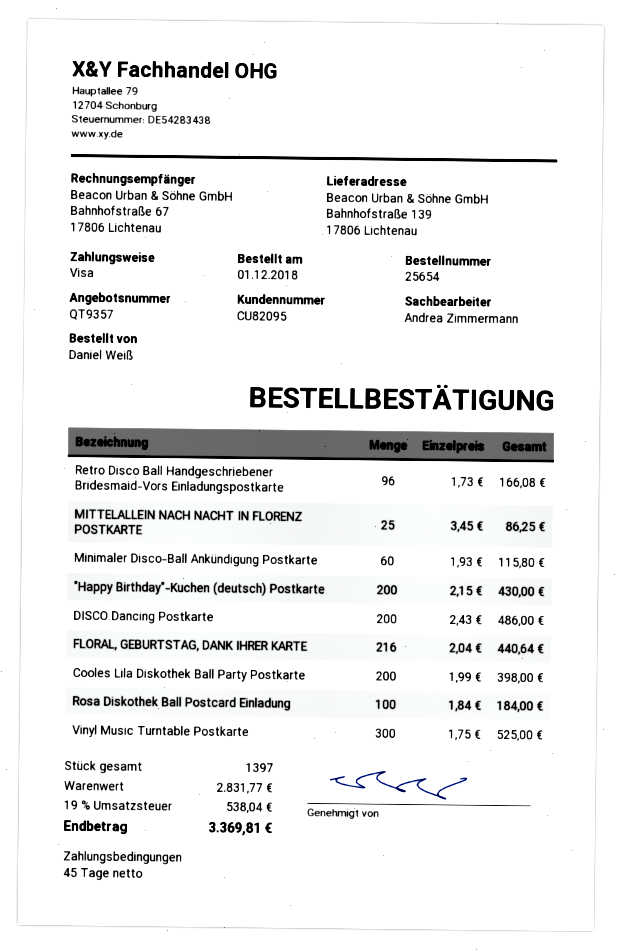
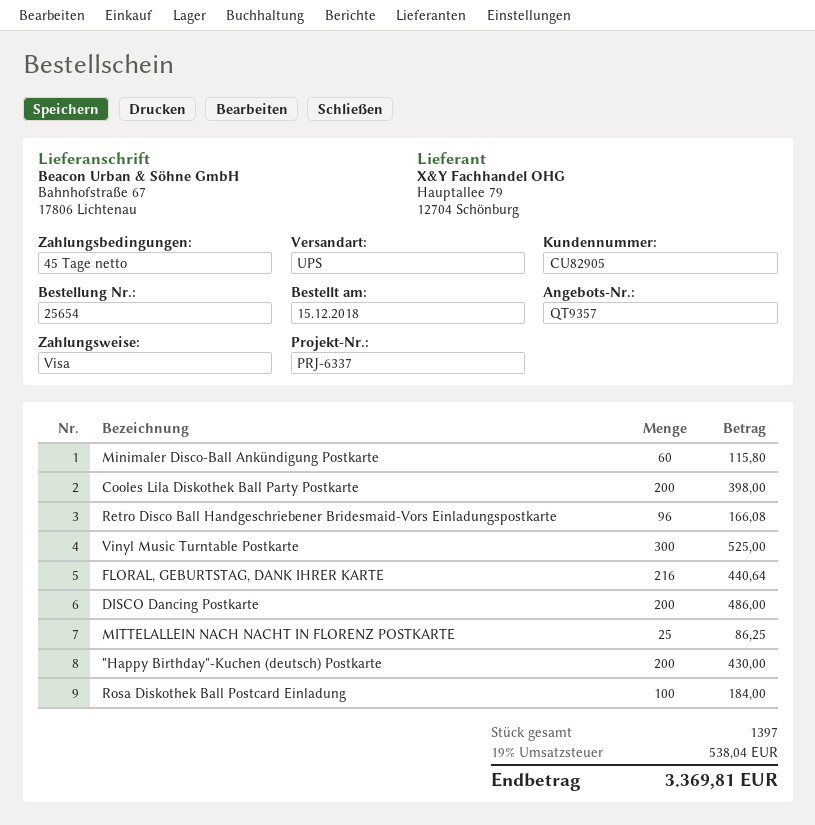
order date: 2018-12-01 -> 2018-12-15
customer number: CU82095 -> CU82905
ship to: Bahnhofstraße 139, 17806 Lichtenau -> Bahnhofstraße 67, 17806 Lichtenau

